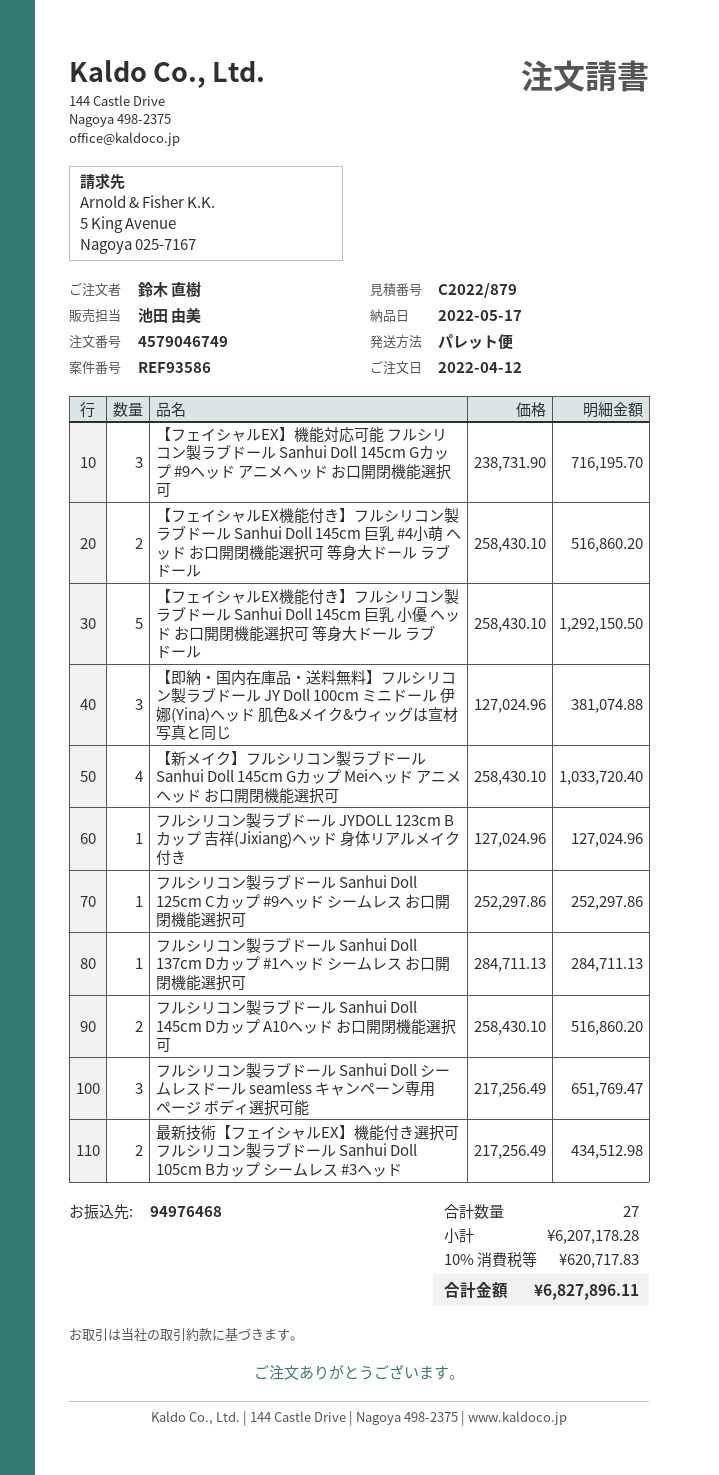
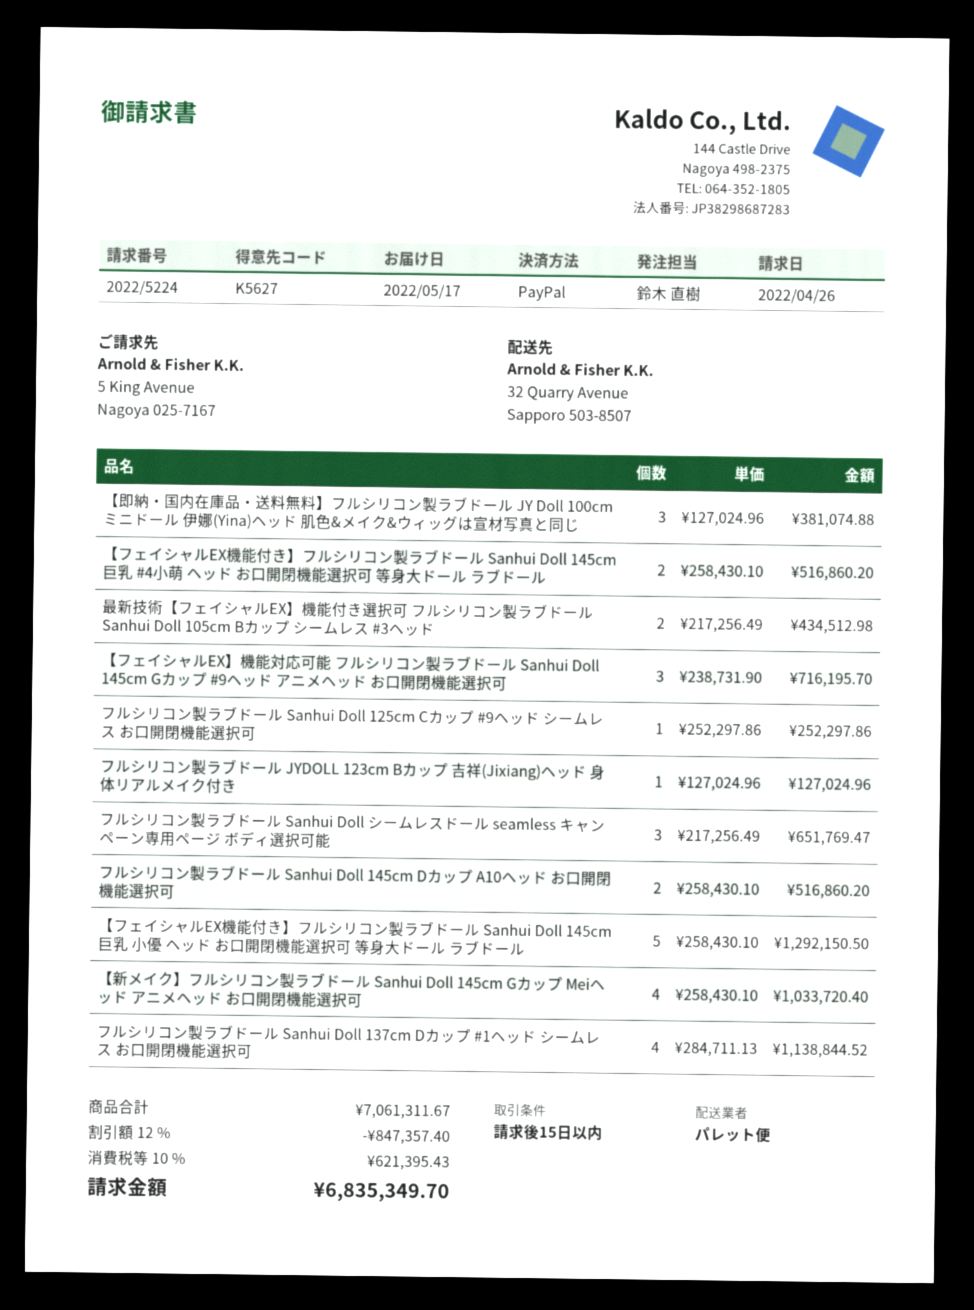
フルシリコン製ラブドール Sanhui Doll 137cm Dカップ #1ヘッド シームレス お口開閉機能選択可: 1 x 284711.13 = 284711.13 -> 4 x 284711.13 = 1138844.52
subtotal: 6207178.28 -> 7061311.67
discount: none -> 12% = 847357.40
tax: 10% = 620717.83 -> 10% = 621395.43
total: 6827896.11 -> 6835349.70

